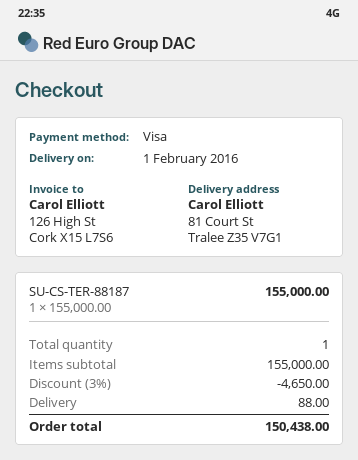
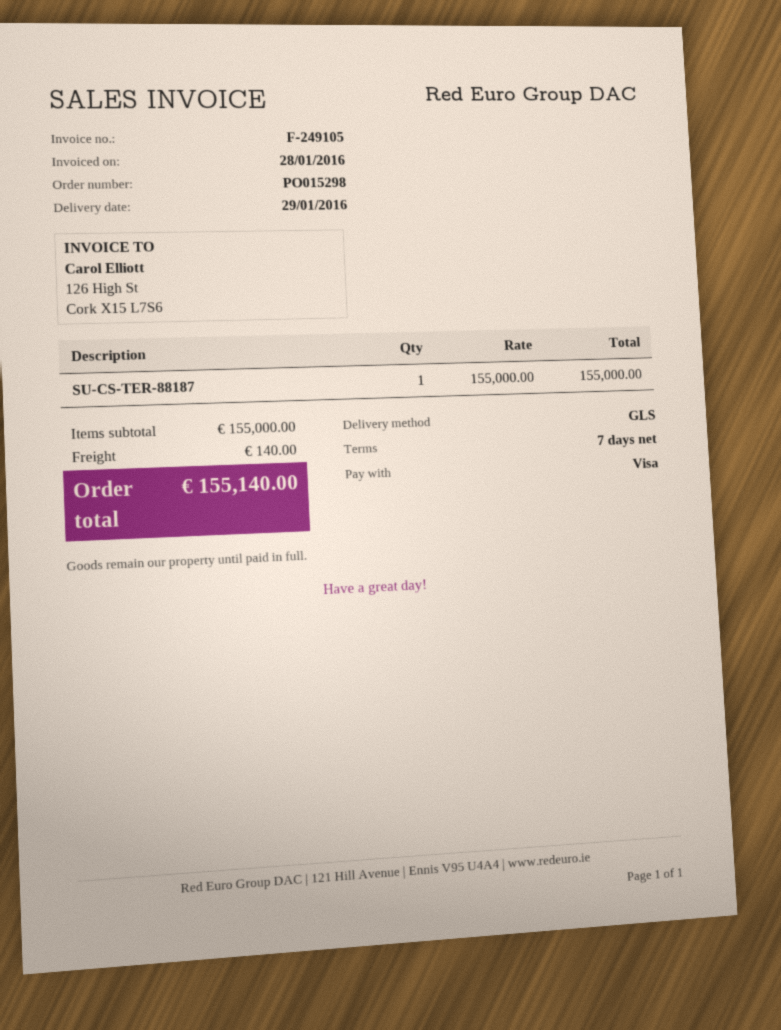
delivery date: 2016-02-01 -> 2016-01-29
discount: 3% = 4650.00 -> none
shipping: 88.00 -> 140.00
total: 150438.00 -> 155140.00

